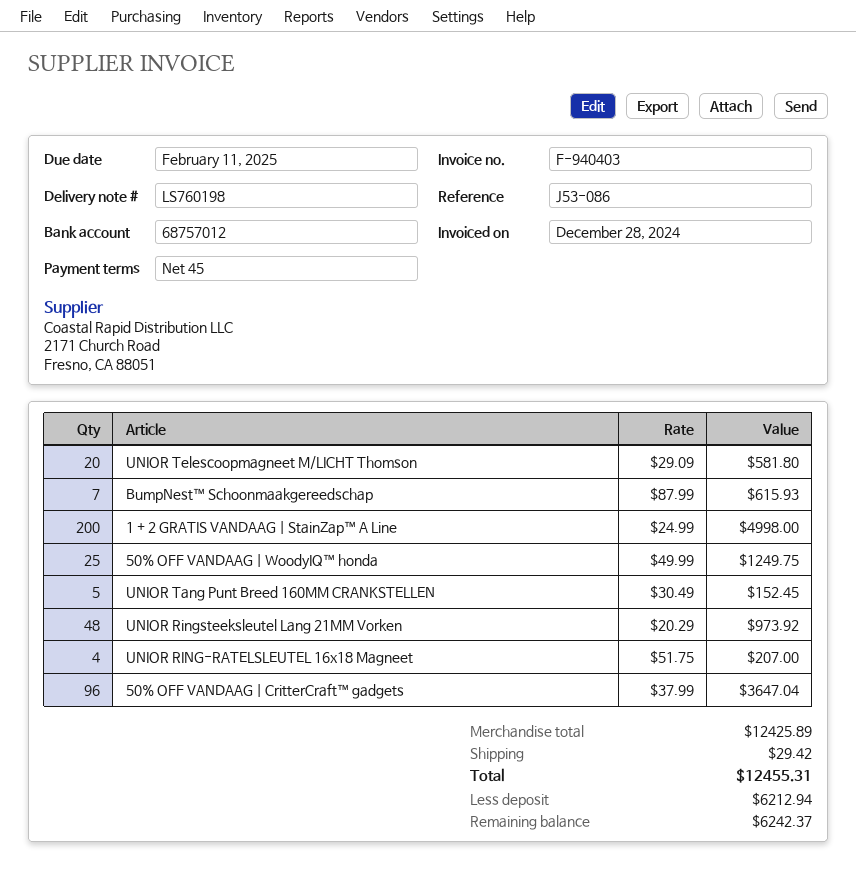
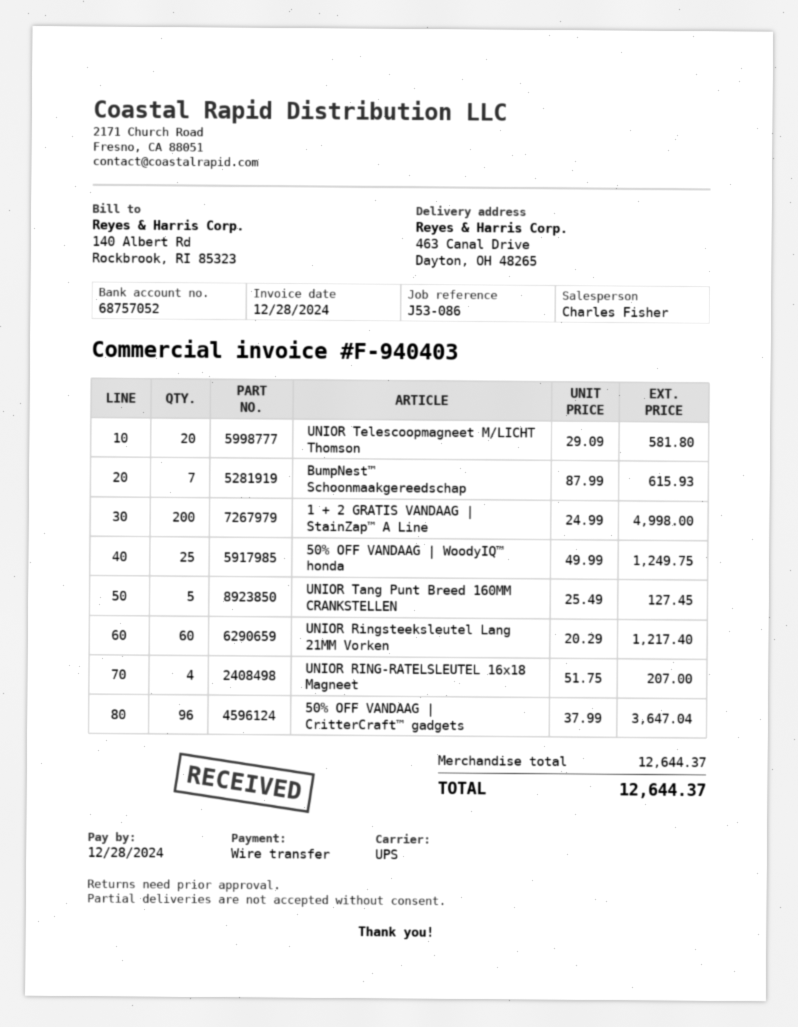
due date: 2025-02-11 -> 2024-12-28
bank account: 68757012 -> 68757052
UNIOR Tang Punt Breed 160MM CRANKSTELLEN: 5 x 30.49 = 152.45 -> 5 x 25.49 = 127.45
UNIOR Ringsteeksleutel Lang 21MM Vorken: 48 x 20.29 = 973.92 -> 60 x 20.29 = 1217.40
subtotal: 12425.89 -> 12644.37
shipping: 29.42 -> none
total: 12455.31 -> 12644.37

